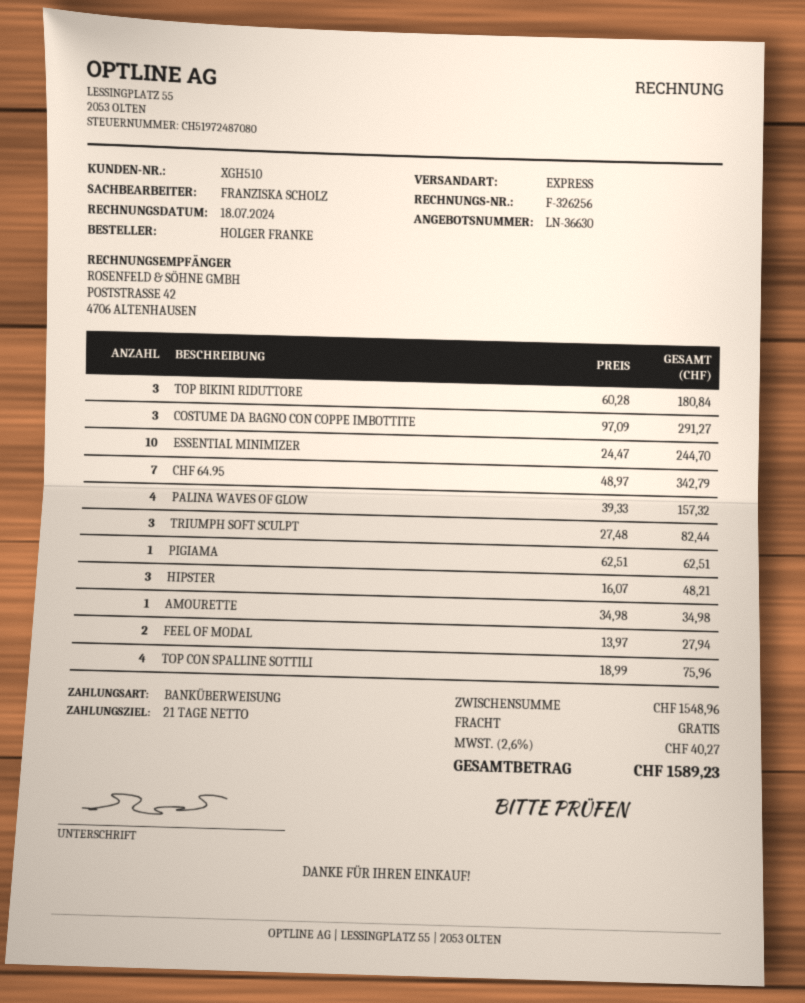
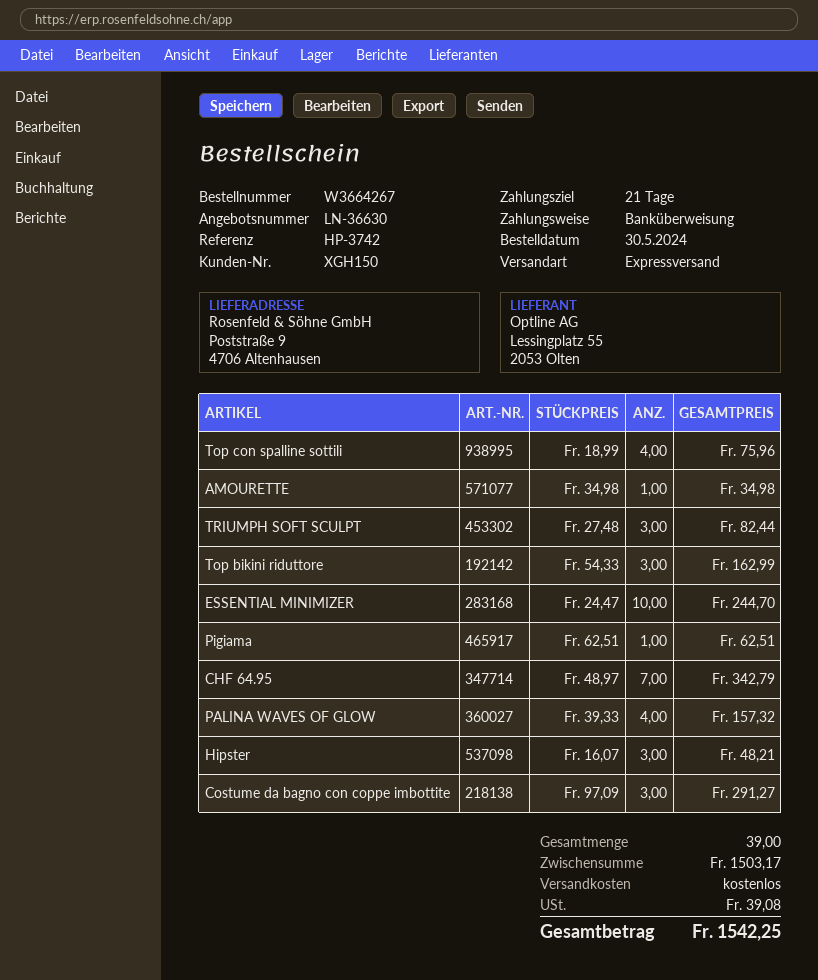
customer number: XGH510 -> XGH150
TOP BIKINI RIDUTTORE: 3 x 60.28 = 180.84 -> 3 x 54.33 = 162.99
FEEL OF MODAL: 2 x 13.97 = 27.94 -> none
subtotal: 1548.96 -> 1503.17
tax: 40.27 -> 39.08
total: 1589.23 -> 1542.25

